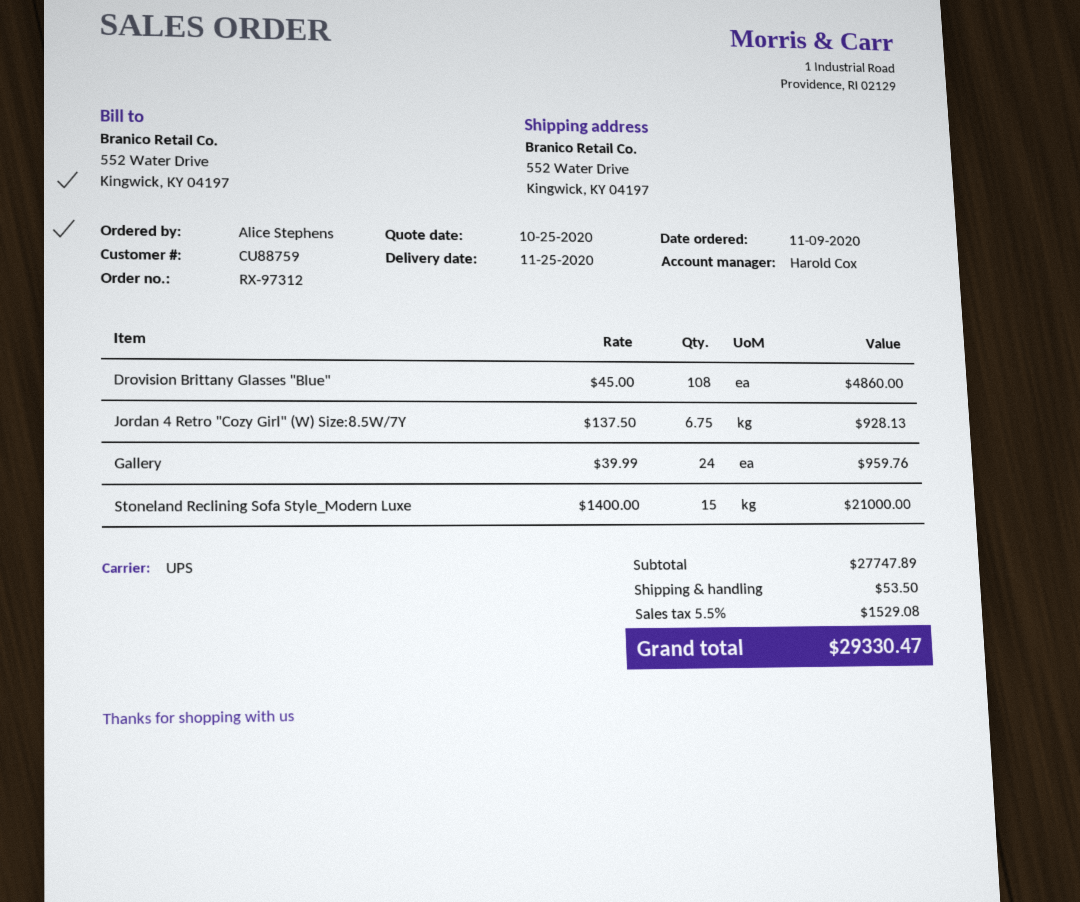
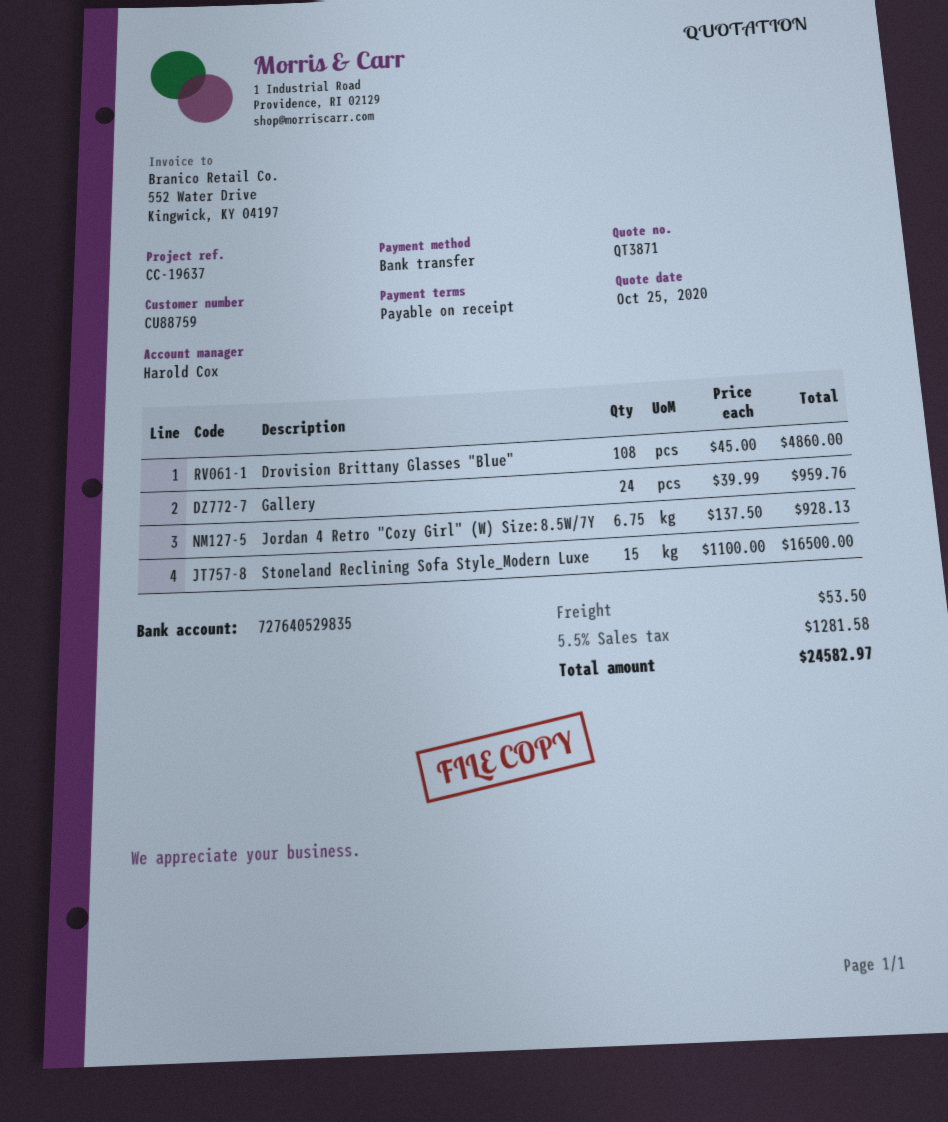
Stoneland Reclining Sofa Style_Modern Luxe: 15 x 1400.00 = 21000.00 -> 15 x 1100.00 = 16500.00
tax: 5.5% = 1529.08 -> 5.5% = 1281.58
total: 29330.47 -> 24582.97

